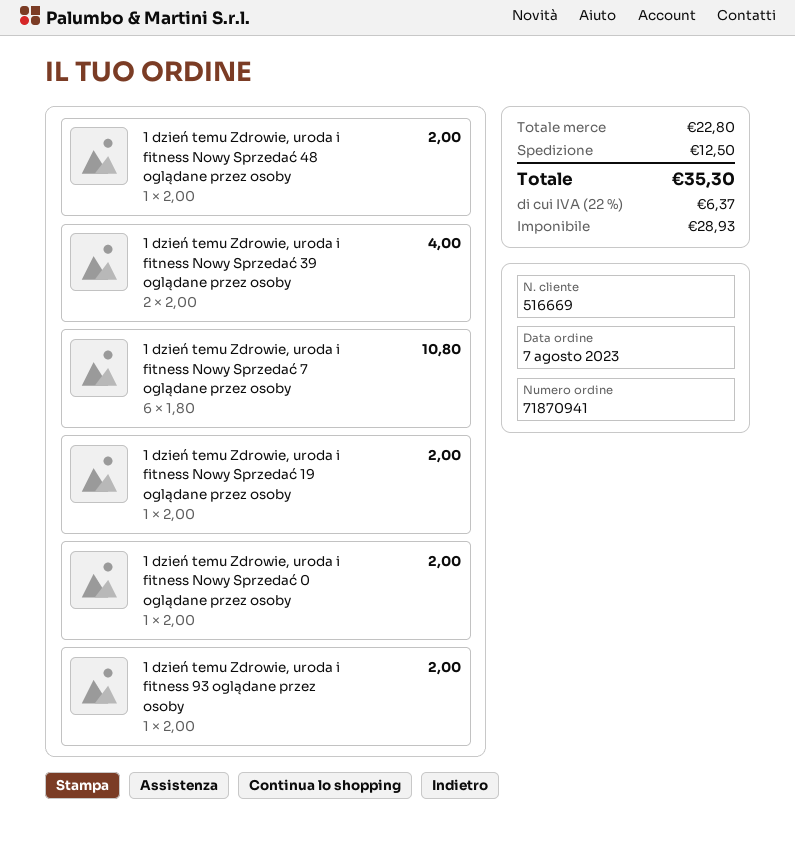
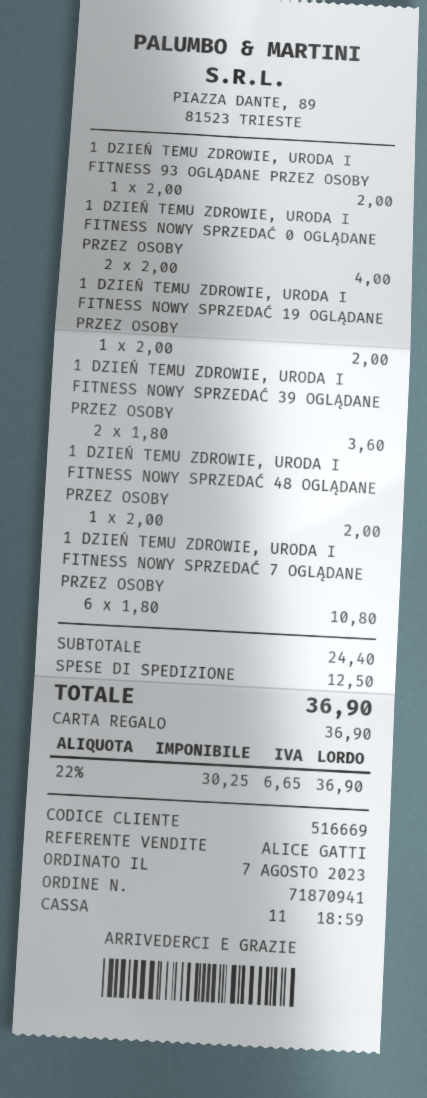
1 dzień temu Zdrowie, uroda i fitness Nowy Sprzedać 39 oglądane przez osoby: 2 x 2.00 = 4.00 -> 2 x 1.80 = 3.60
1 dzień temu Zdrowie, uroda i fitness Nowy Sprzedać 0 oglądane przez osoby: 1 x 2.00 = 2.00 -> 2 x 2.00 = 4.00
subtotal: 22.80 -> 24.40
net: 28.93 -> 30.25
tax: 22% = 6.37 -> 22% = 6.65
total: 35.30 -> 36.90

